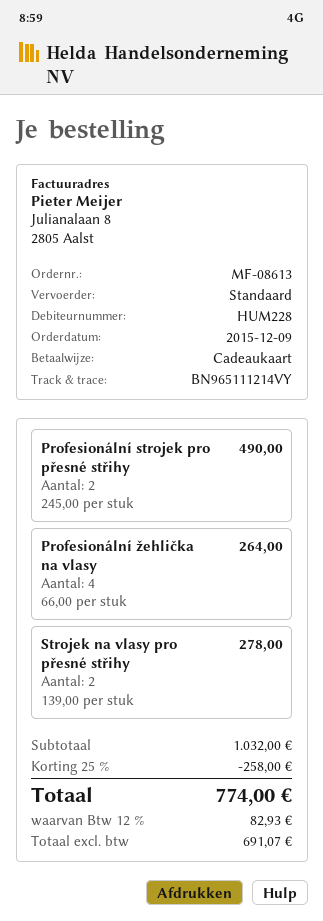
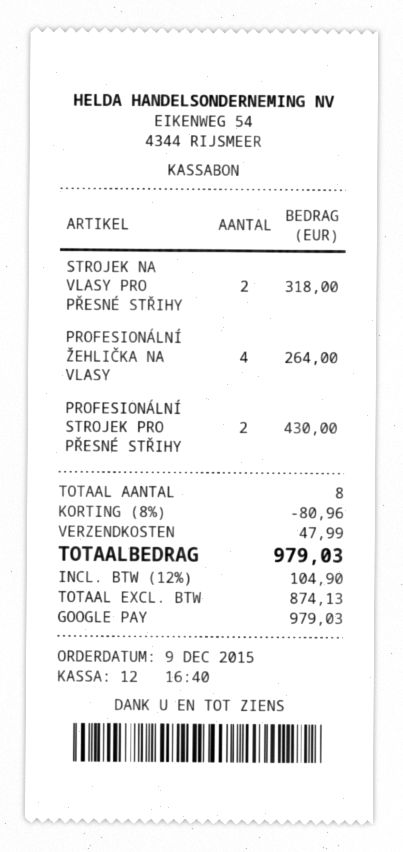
payment method: gift card -> Google Pay
Profesionální strojek pro přesné střihy: 2 for 490.00 -> 2 for 430.00
Strojek na vlasy pro přesné střihy: 2 for 278.00 -> 2 for 318.00
discount: 25% = 258.00 -> 8% = 80.96
shipping: none -> 47.99
net: 691.07 -> 874.13
tax: 12% = 82.93 -> 12% = 104.90
total: 774.00 -> 979.03

